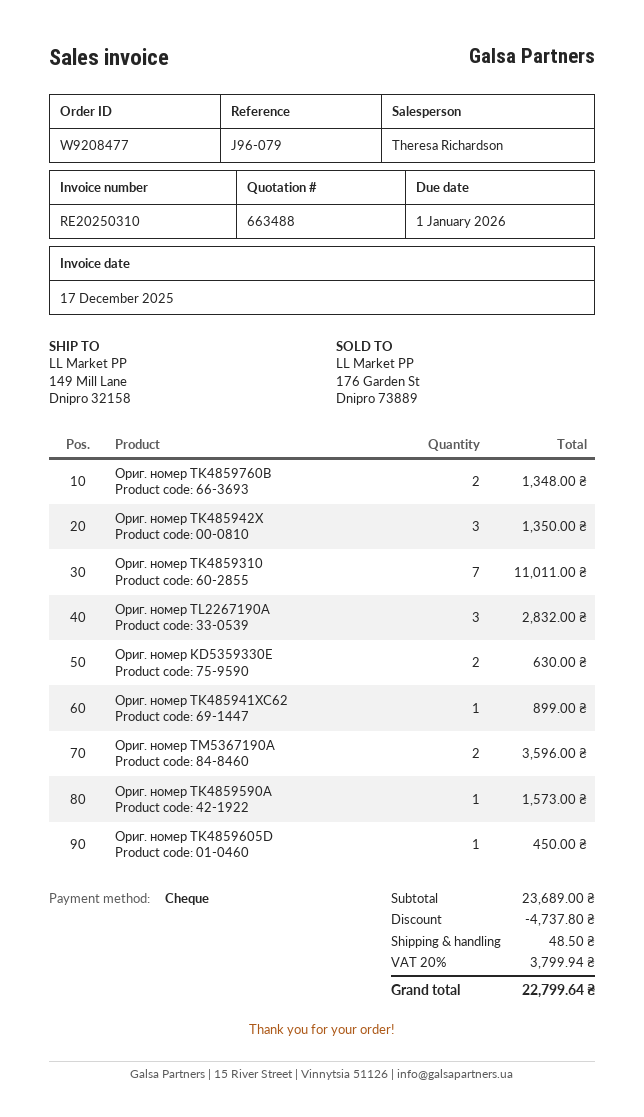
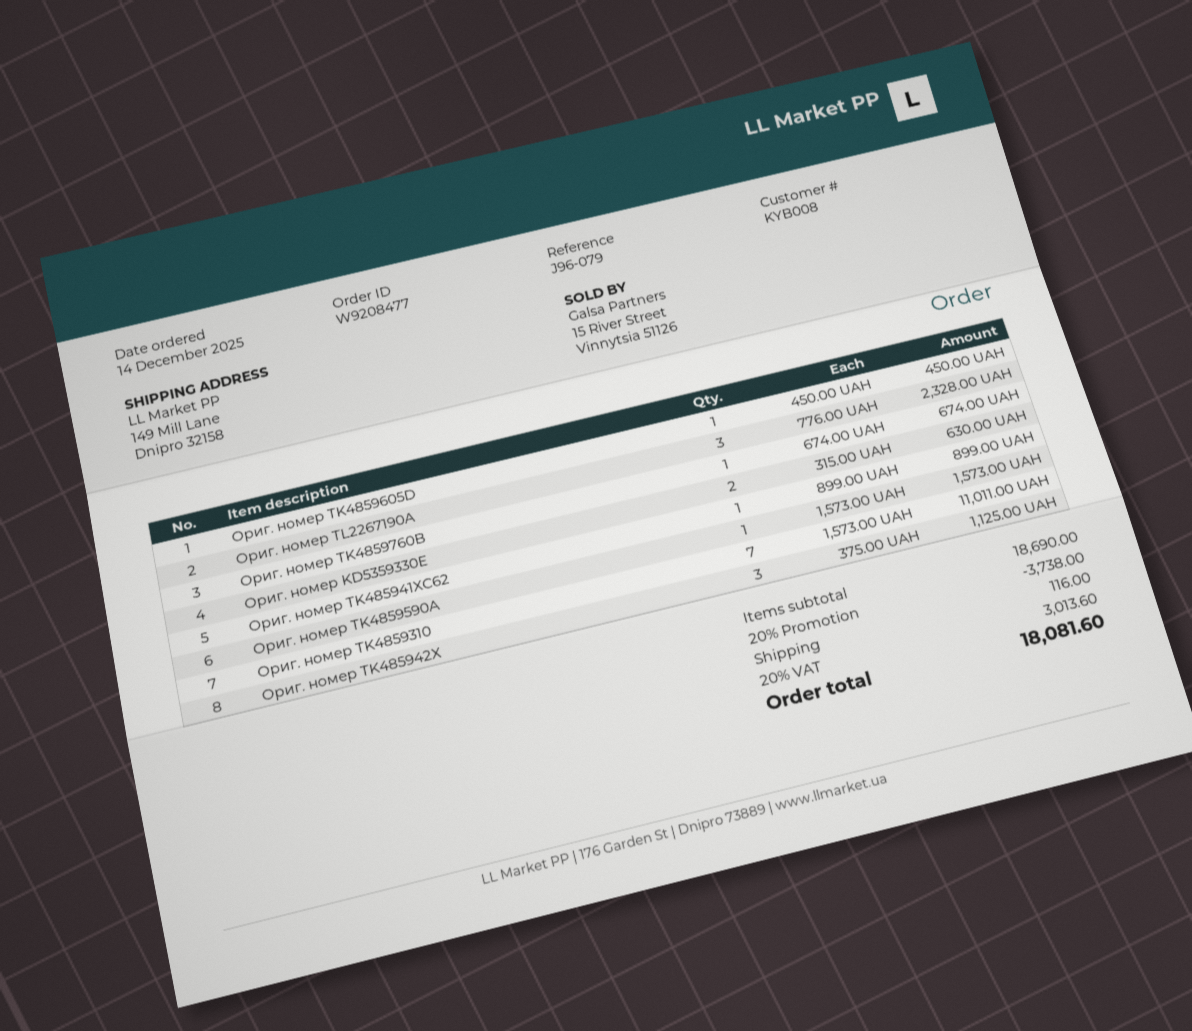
Ориг. номер TK4859760B: 2 for 1348.00 -> 1 for 674.00
Ориг. номер TK485942X: 3 for 1350.00 -> 3 for 1125.00
Ориг. номер TL2267190A: 3 for 2832.00 -> 3 for 2328.00
Ориг. номер TM5367190A: 2 for 3596.00 -> none
subtotal: 23689.00 -> 18690.00
discount: 4737.80 -> 3738.00
shipping: 48.50 -> 116.00
tax: 20% = 3799.94 -> 20% = 3013.60
total: 22799.64 -> 18081.60

